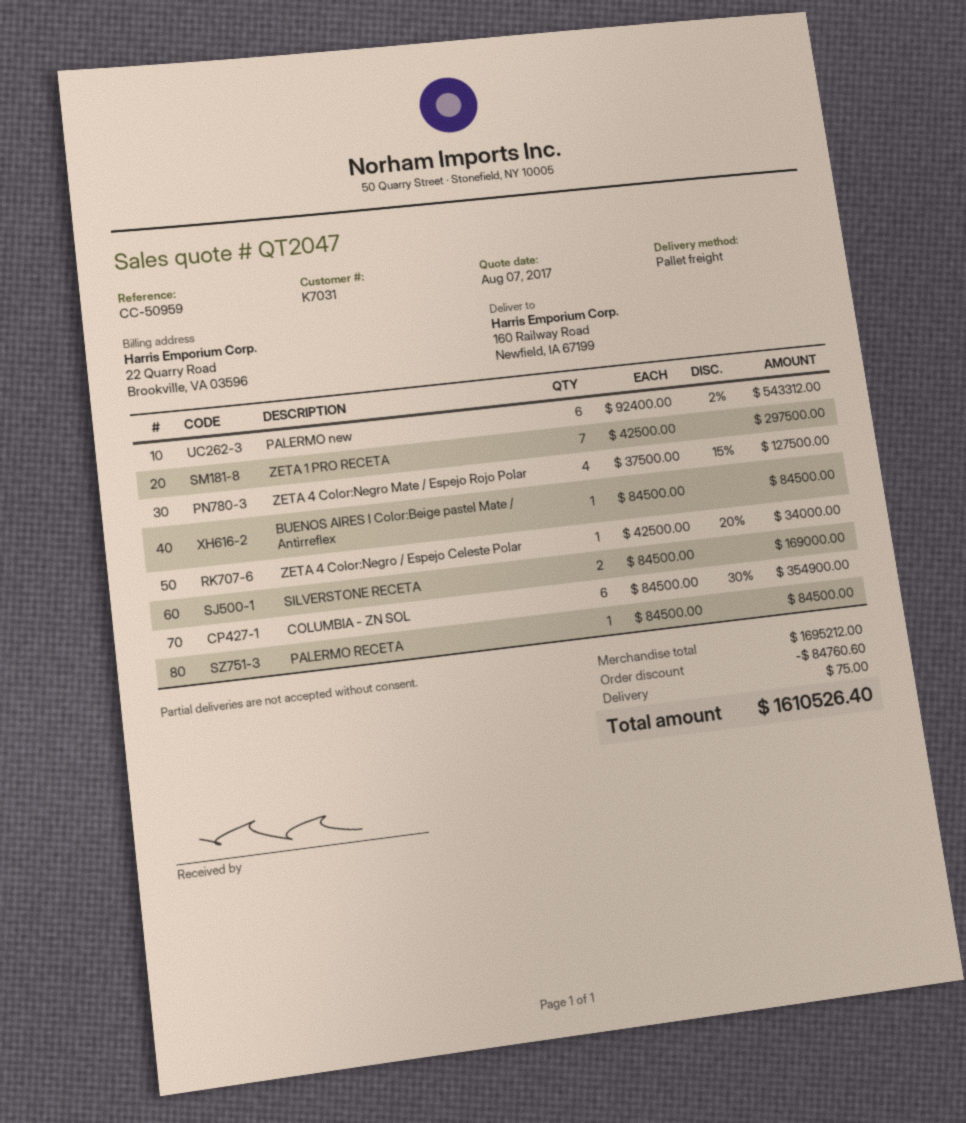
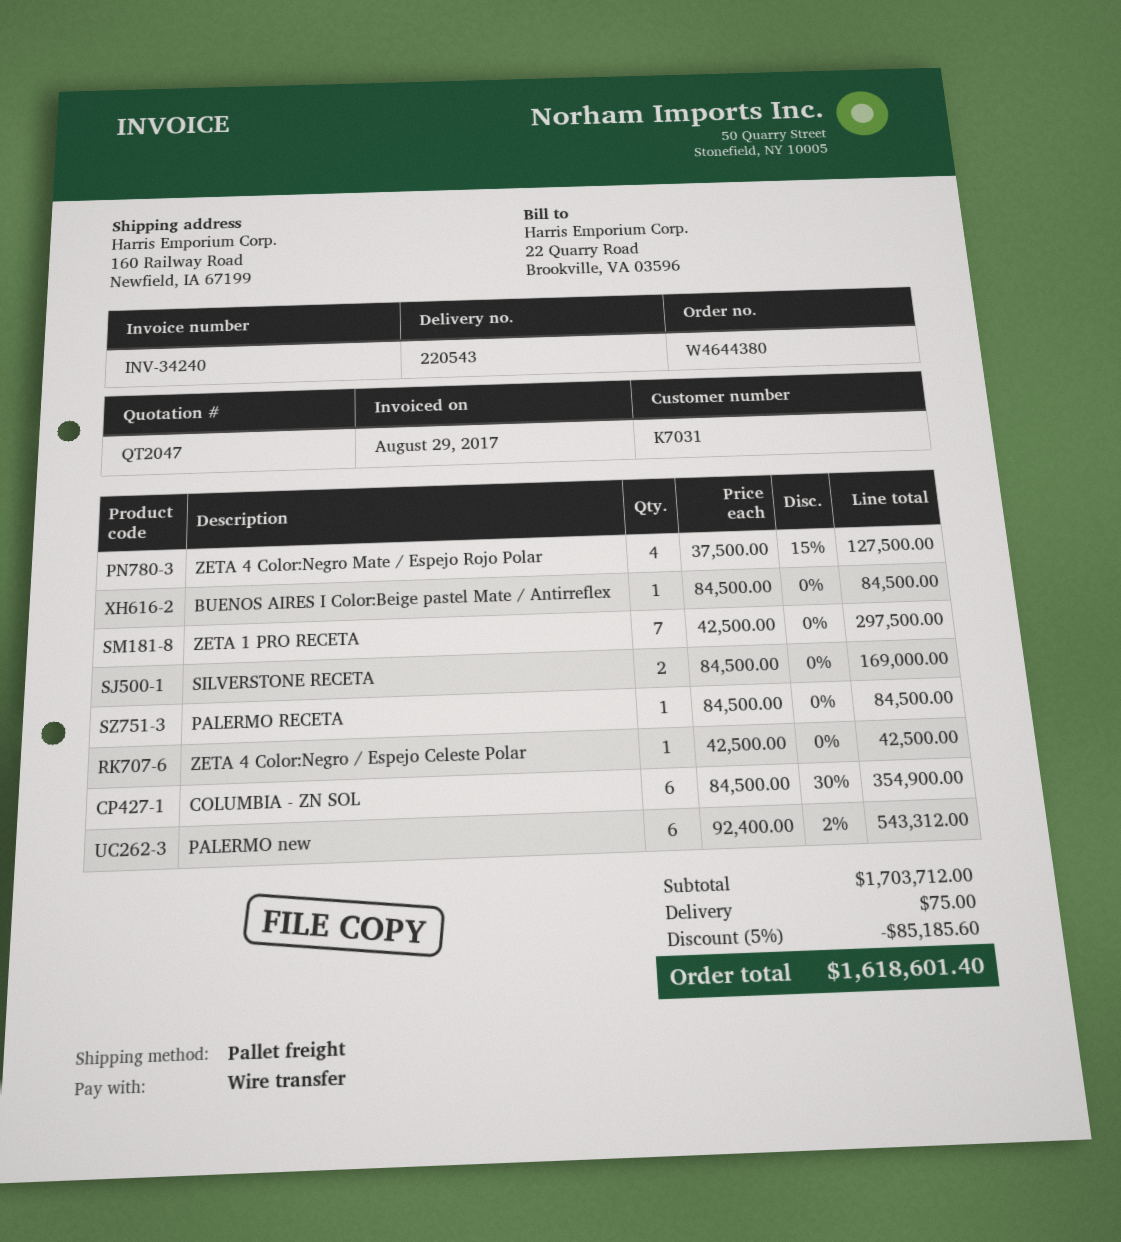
ZETA 4 Color:Negro / Espejo Celeste Polar: 1 x 42500.00 - 20% = 34000.00 -> 1 x 42500.00 = 42500.00
subtotal: 1695212.00 -> 1703712.00
discount: 84760.60 -> 85185.60
total: 1610526.40 -> 1618601.40

